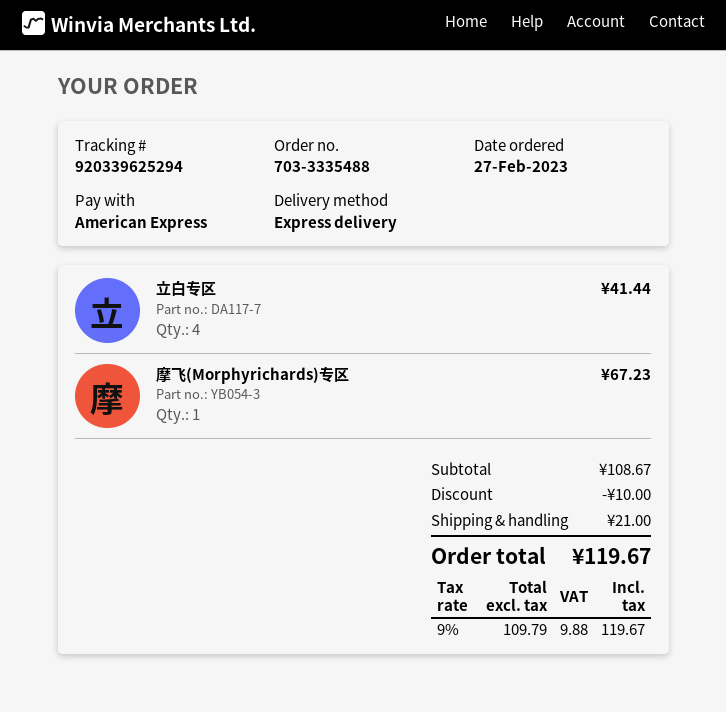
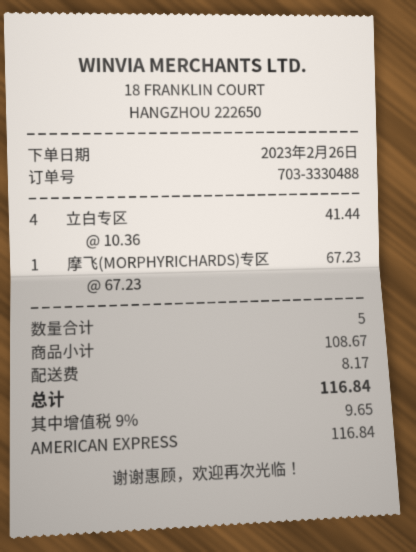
order number: 703-3335488 -> 703-3330488
order date: 2023-02-27 -> 2023-02-26
discount: 10.00 -> none
shipping: 21.00 -> 8.17
tax: 9% = 9.88 -> 9% = 9.65
total: 119.67 -> 116.84

